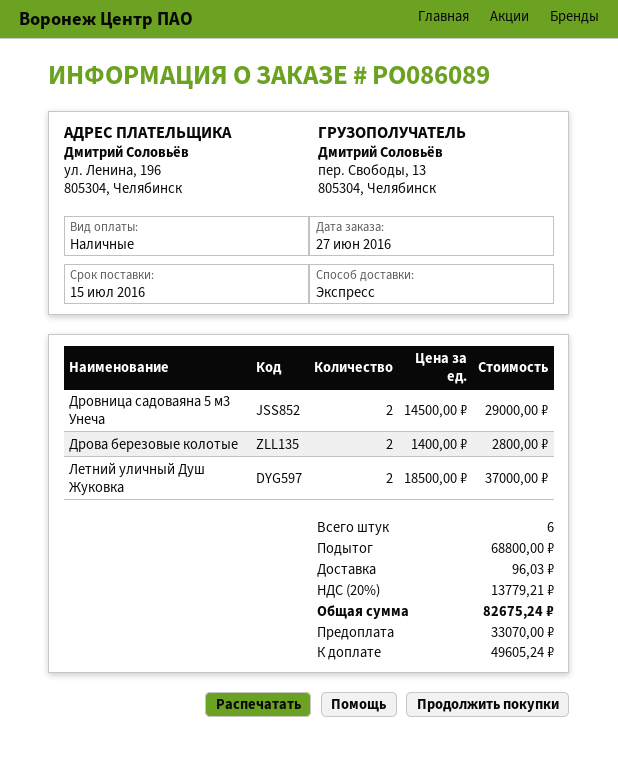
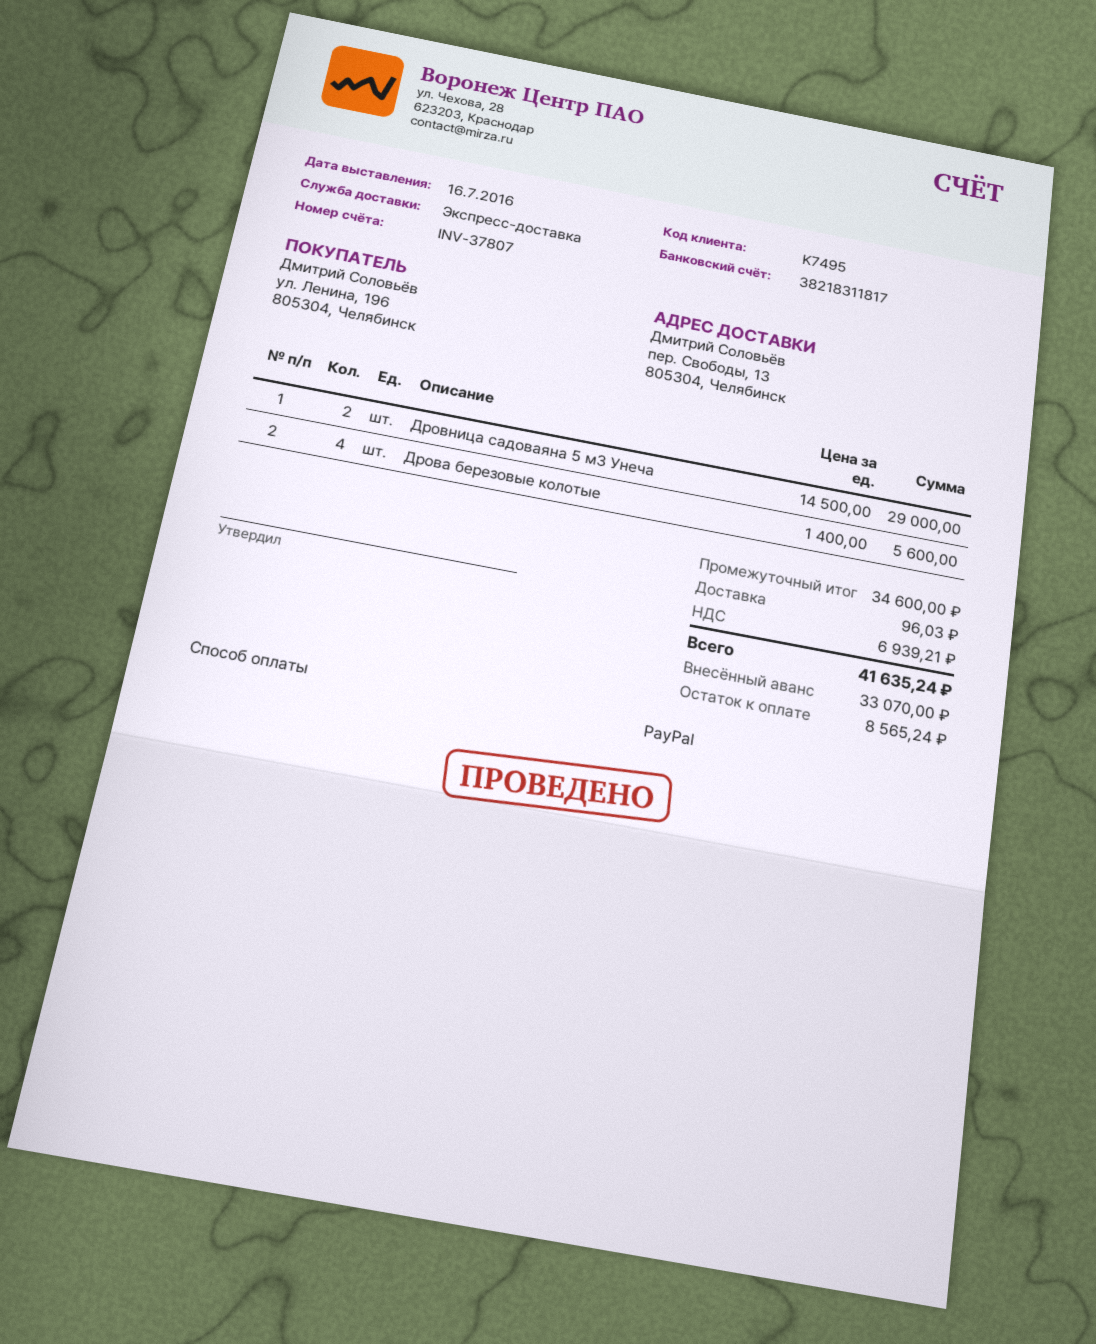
payment method: cash -> PayPal
Дрова березовые колотые: 2 x 1400.00 = 2800.00 -> 4 x 1400.00 = 5600.00
Летний уличный Душ Жуковка: 2 x 18500.00 = 37000.00 -> none
subtotal: 68800.00 -> 34600.00
tax: 13779.21 -> 6939.21
total: 82675.24 -> 41635.24
balance: 49605.24 -> 8565.24

